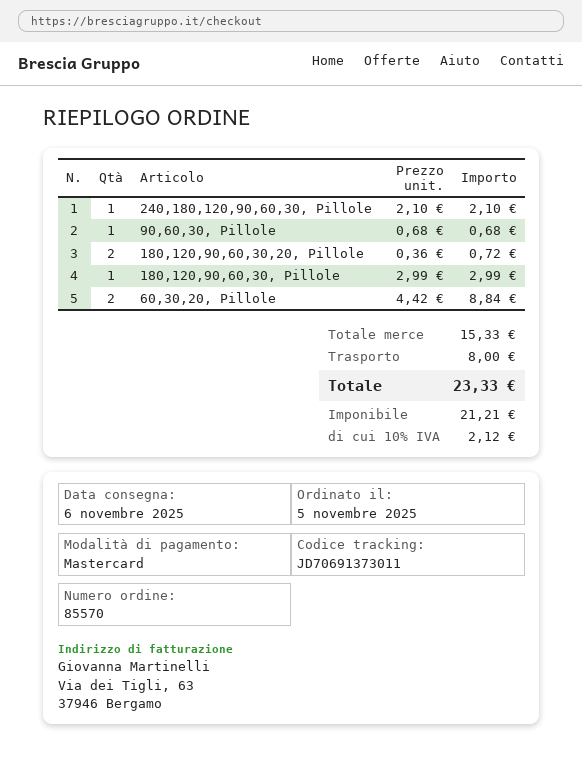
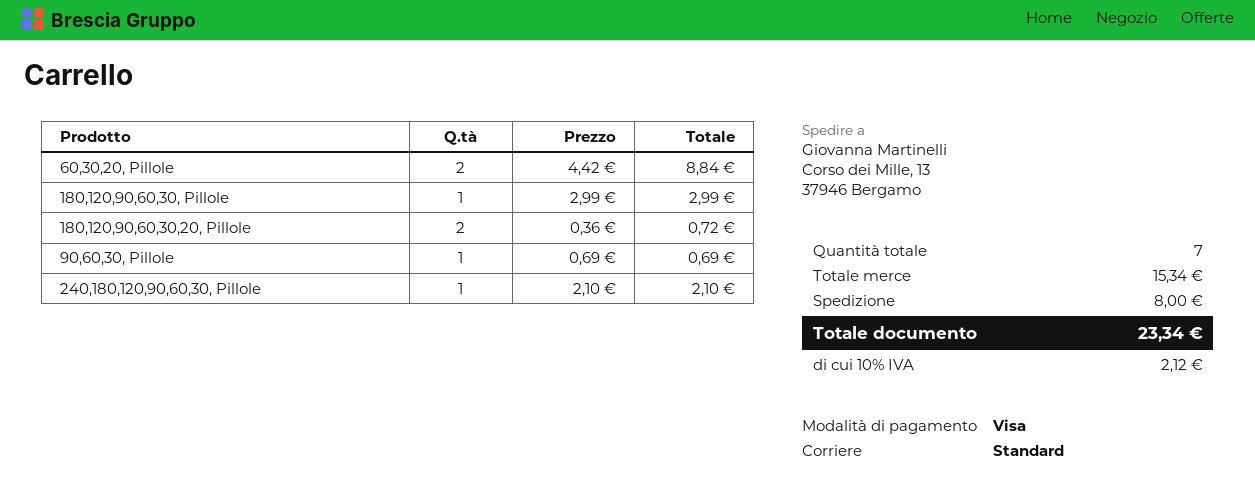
payment method: Mastercard -> Visa
90,60,30, Pillole: 1 x 0.68 = 0.68 -> 1 x 0.69 = 0.69
subtotal: 15.33 -> 15.34
total: 23.33 -> 23.34

